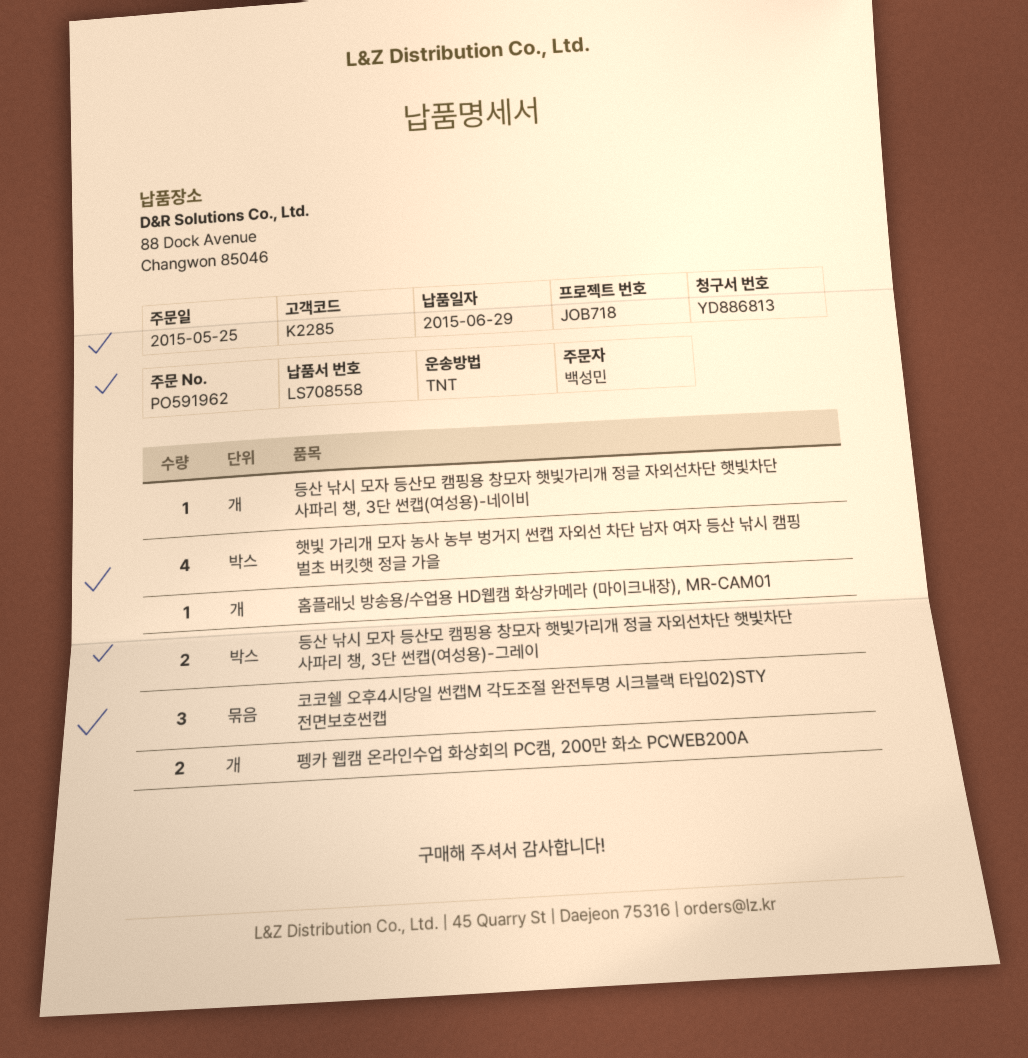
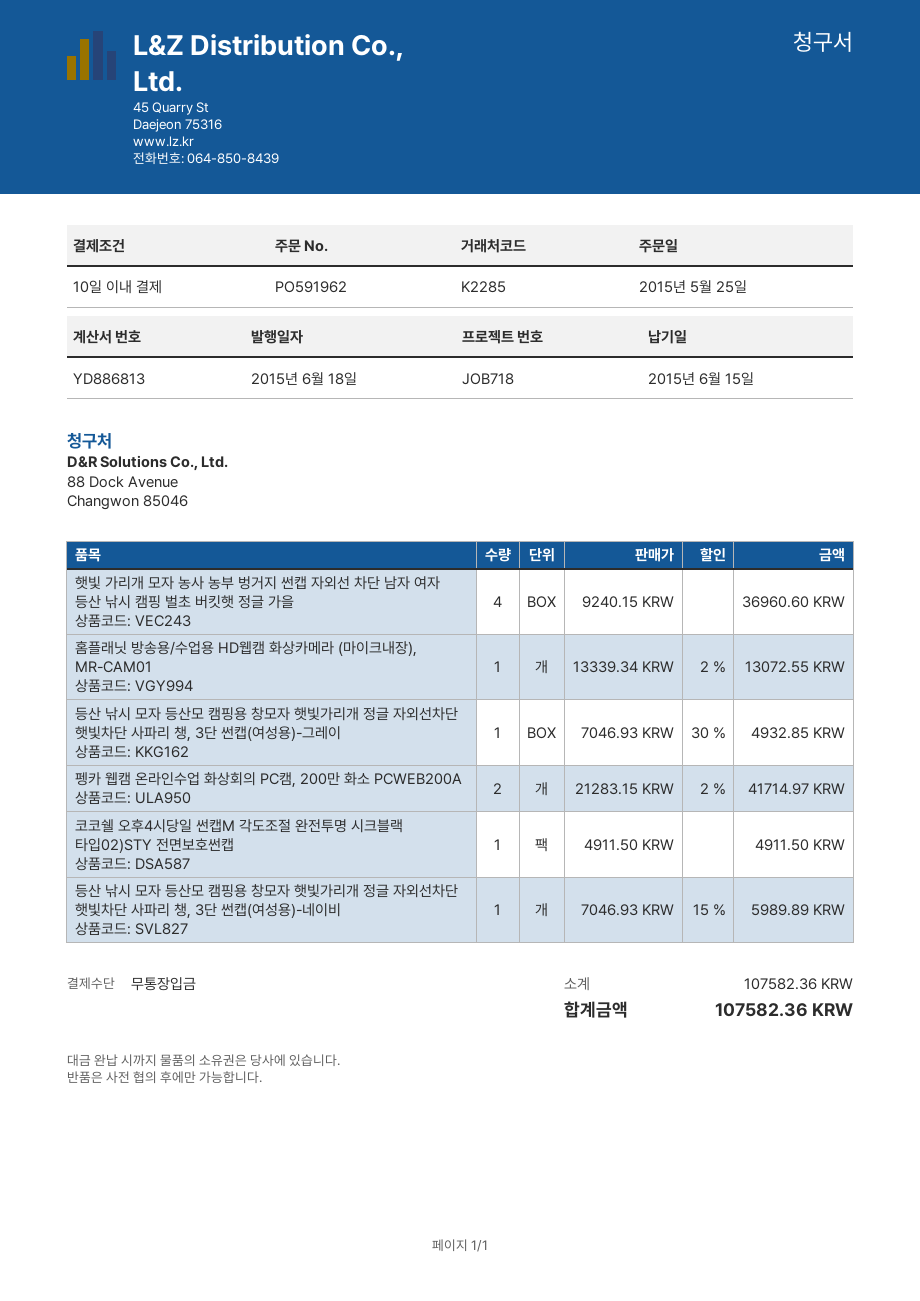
delivery date: 2015-06-29 -> 2015-06-15
등산 낚시 모자 등산모 캠핑용 창모자 햇빛가리개 정글 자외선차단 햇빛차단 사파리 챙, 3단 썬캡(여성용)-그레이: 2 -> 1
코코쉘 오후4시당일 썬캡M 각도조절 완전투명 시크블랙 타입02)STY 전면보호썬캡: 3 -> 1

